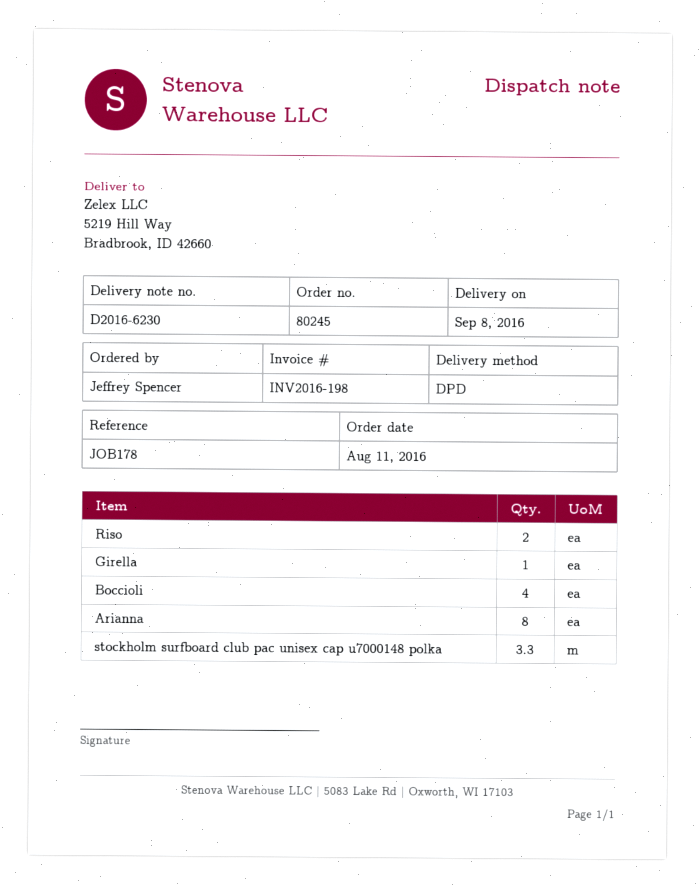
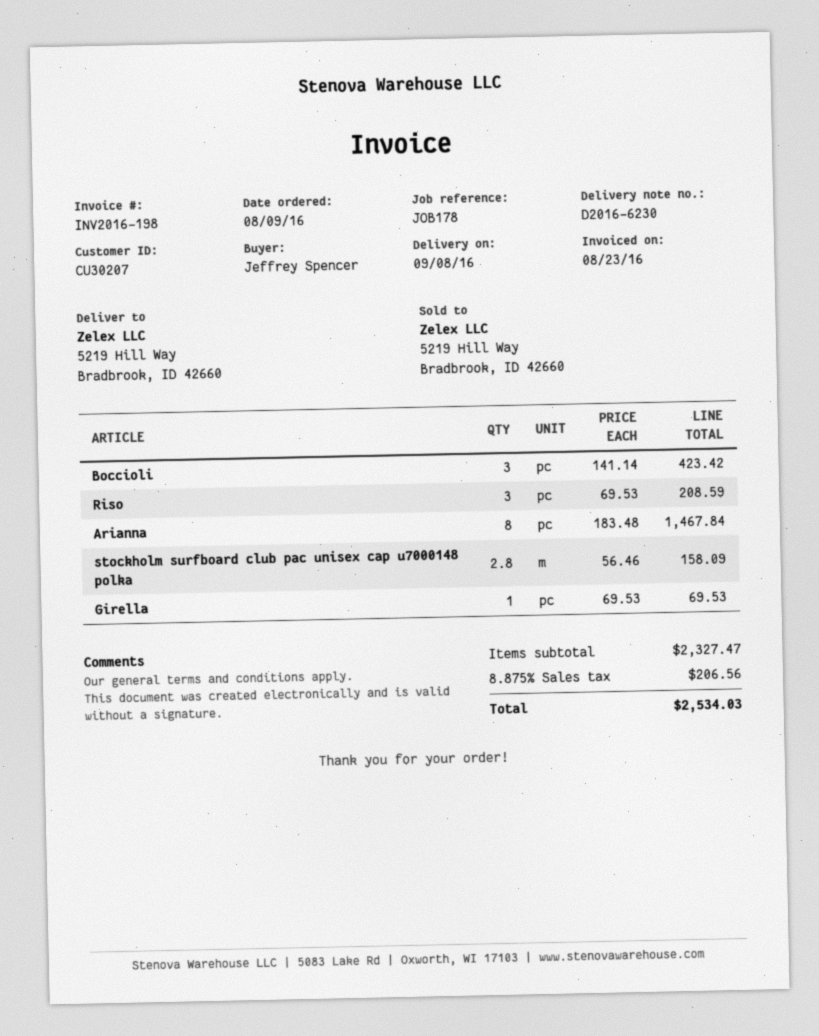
order date: 2016-08-11 -> 2016-08-09
Riso: 2 -> 3
Boccioli: 4 -> 3
stockholm surfboard club pac unisex cap u7000148 polka: 3.3 -> 2.8

